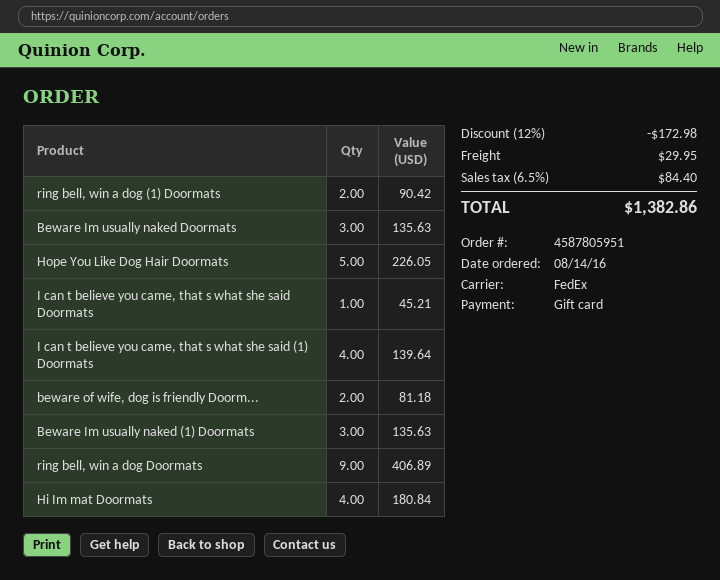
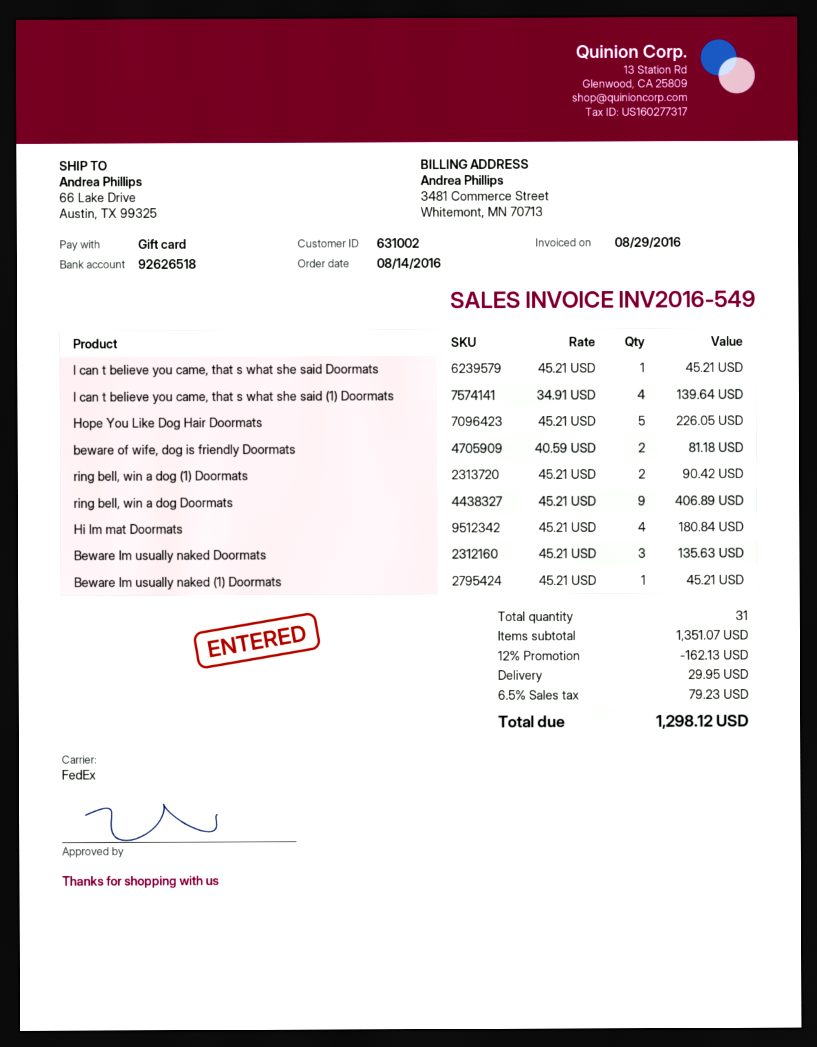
Beware Im usually naked (1) Doormats: 3 for 135.63 -> 1 for 45.21
discount: 12% = 172.98 -> 12% = 162.13
tax: 6.5% = 84.40 -> 6.5% = 79.23
total: 1382.86 -> 1298.12

